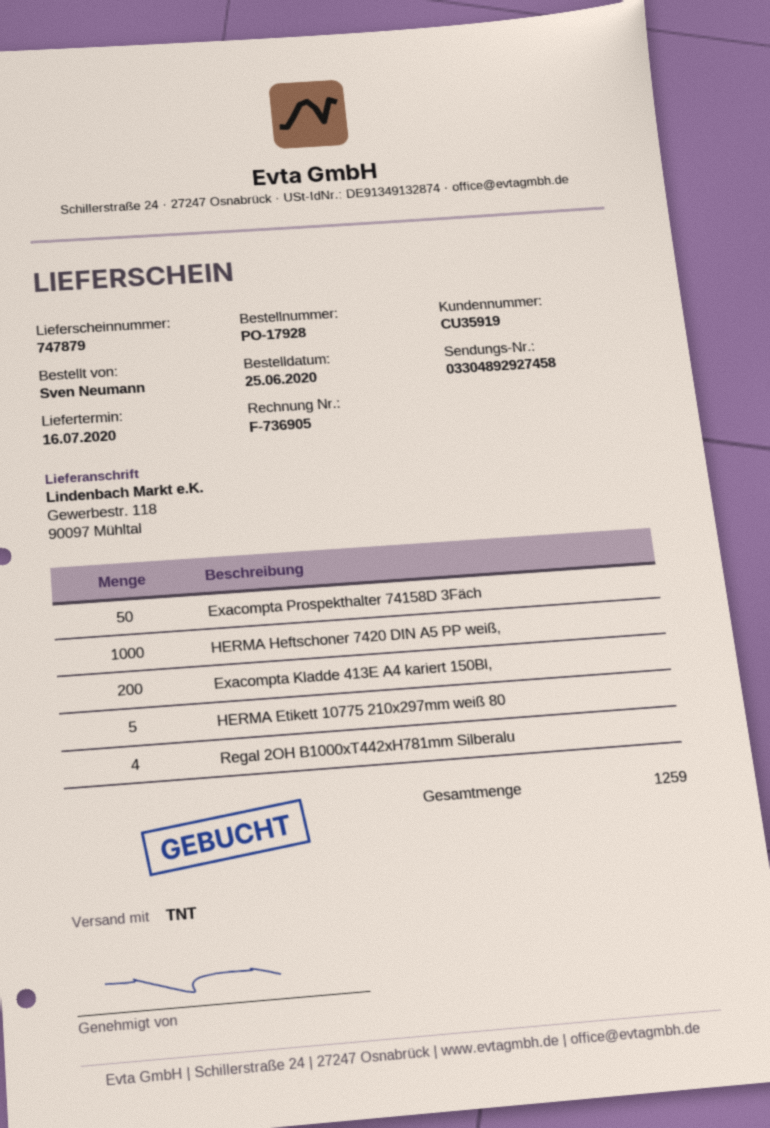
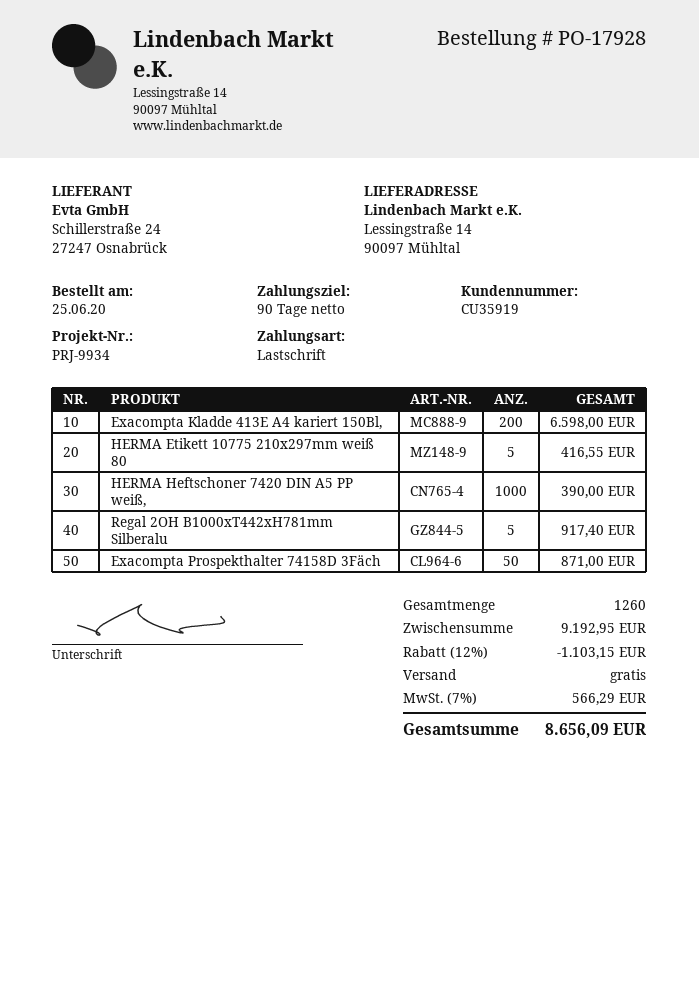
ship to: Gewerbestr. 118, 90097 Mühltal -> Lessingstraße 14, 90097 Mühltal
Regal 2OH B1000xT442xH781mm Silberalu: 4 -> 5
total quantity: 1259 -> 1260

